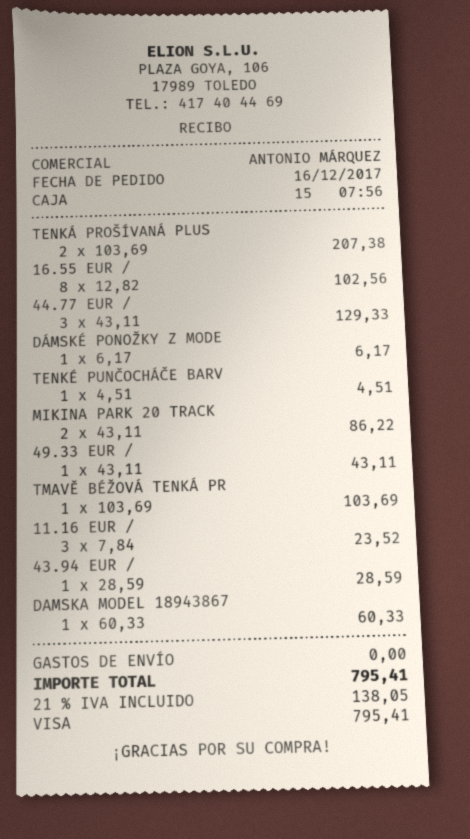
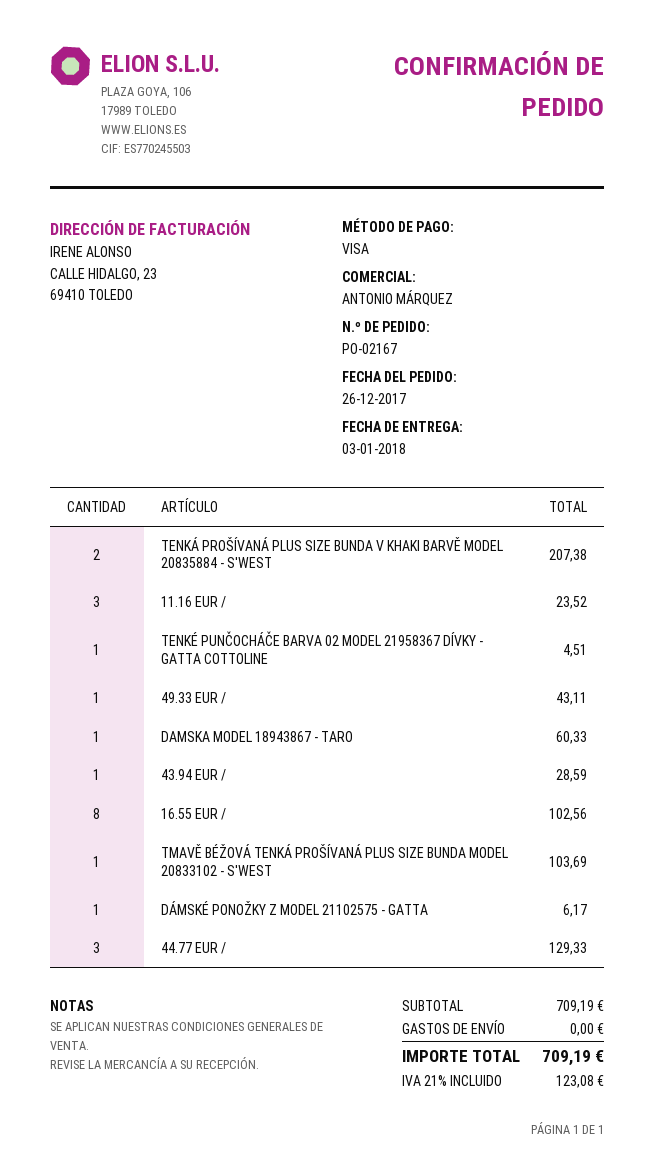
order date: 2017-12-16 -> 2017-12-26
MIKINA PARK 20 TRACK: 2 for 86.22 -> none
tax: 21% = 138.05 -> 21% = 123.08
total: 795.41 -> 709.19

